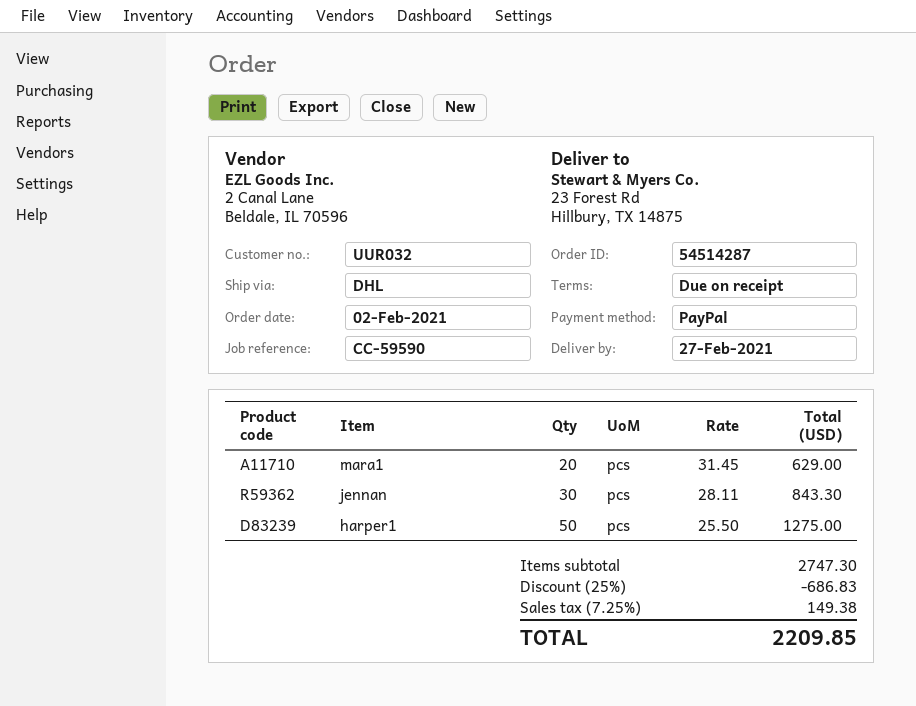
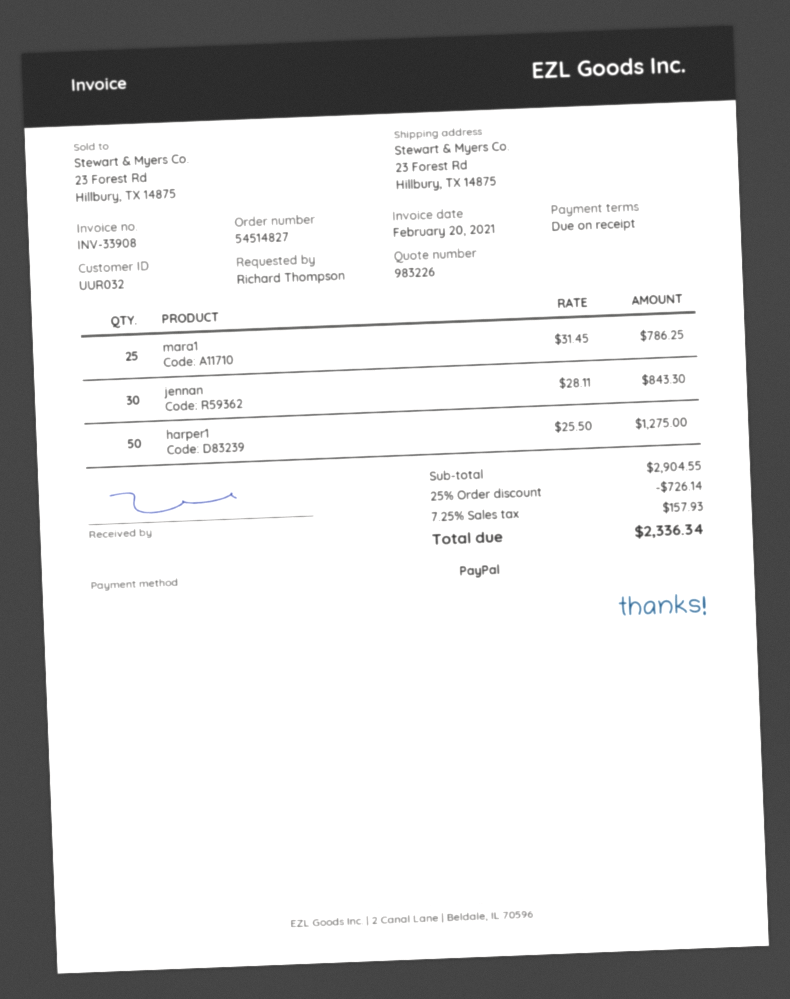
order number: 54514287 -> 54514827
mara1: 20 x 31.45 = 629.00 -> 25 x 31.45 = 786.25
subtotal: 2747.30 -> 2904.55
discount: 25% = 686.83 -> 25% = 726.14
tax: 7.25% = 149.38 -> 7.25% = 157.93
total: 2209.85 -> 2336.34

